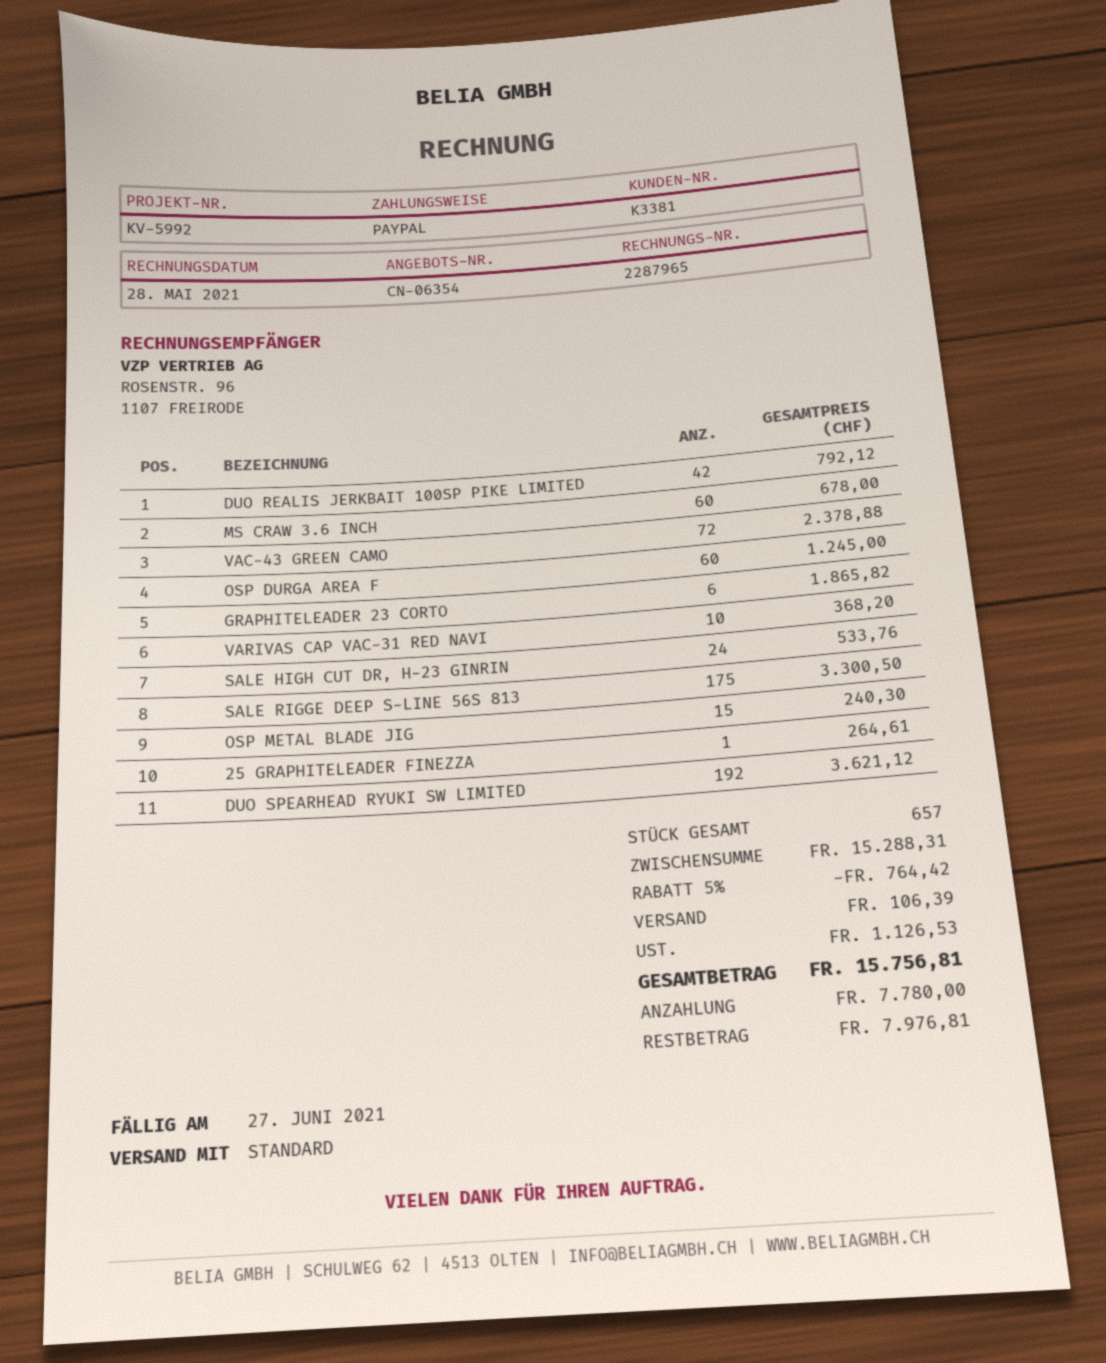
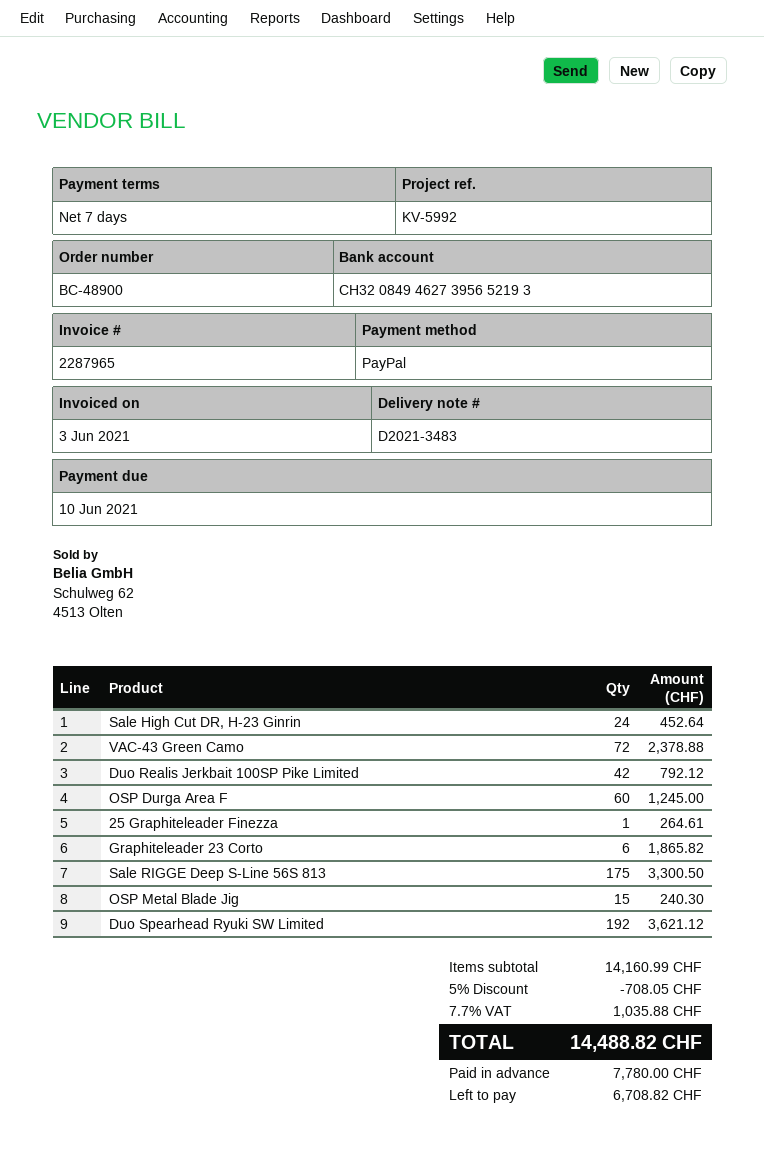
invoice date: 2021-05-28 -> 2021-06-03
due date: 2021-06-27 -> 2021-06-10
MS CRAW 3.6 INCH: 60 for 678.00 -> none
VARIVAS CAP VAC-31 RED NAVI: 10 for 368.20 -> none
SALE HIGH CUT DR, H-23 GINRIN: 24 for 533.76 -> 24 for 452.64
subtotal: 15288.31 -> 14160.99
discount: 5% = 764.42 -> 5% = 708.05
shipping: 106.39 -> none
tax: 1126.53 -> 1035.88
total: 15756.81 -> 14488.82
balance: 7976.81 -> 6708.82

